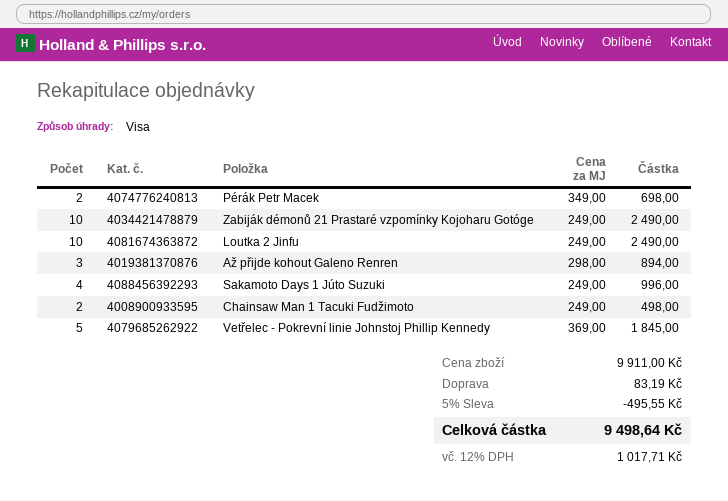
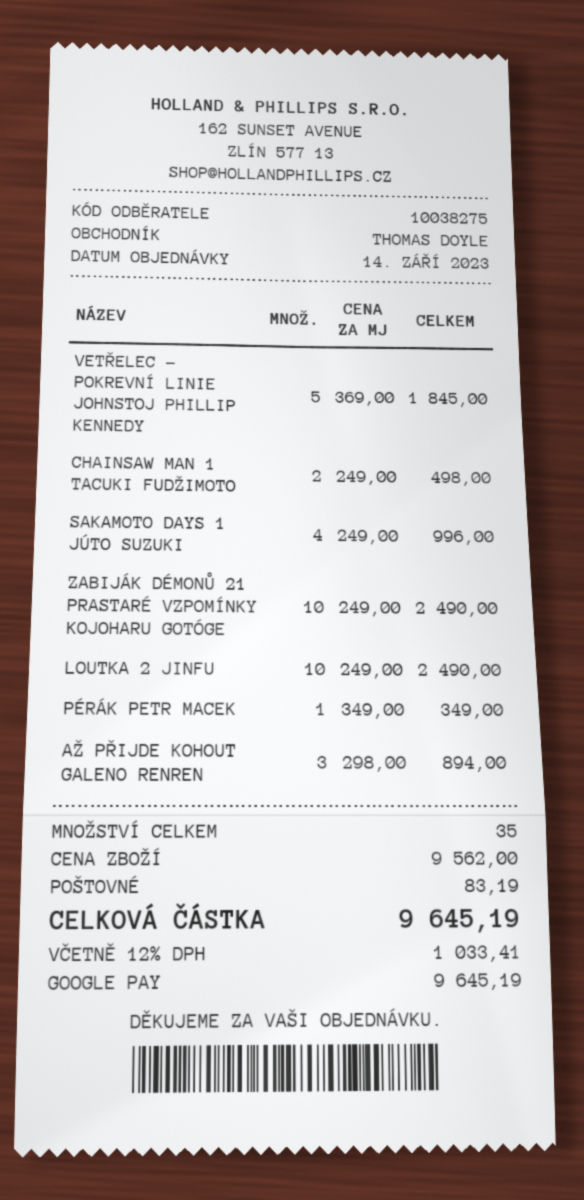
payment method: Visa -> Google Pay
Pérák Petr Macek: 2 x 349.00 = 698.00 -> 1 x 349.00 = 349.00
subtotal: 9911.00 -> 9562.00
discount: 5% = 495.55 -> none
tax: 12% = 1017.71 -> 12% = 1033.41
total: 9498.64 -> 9645.19

